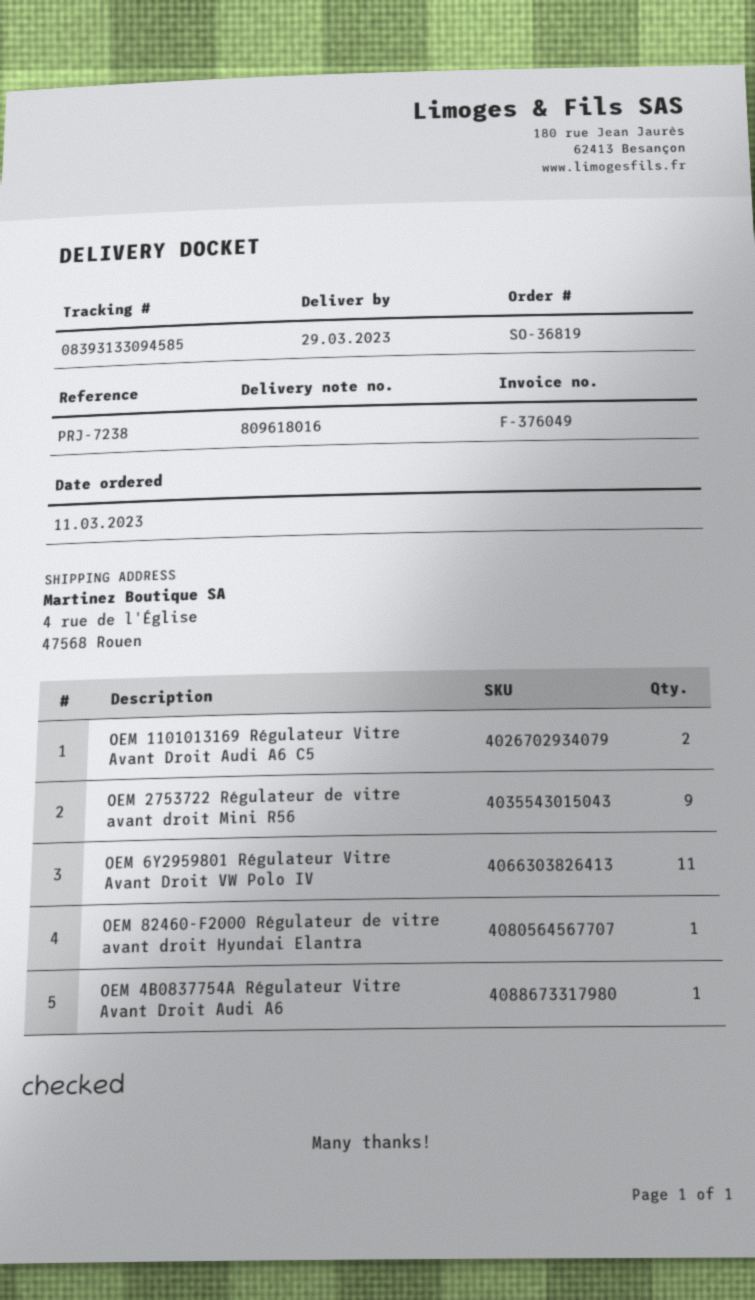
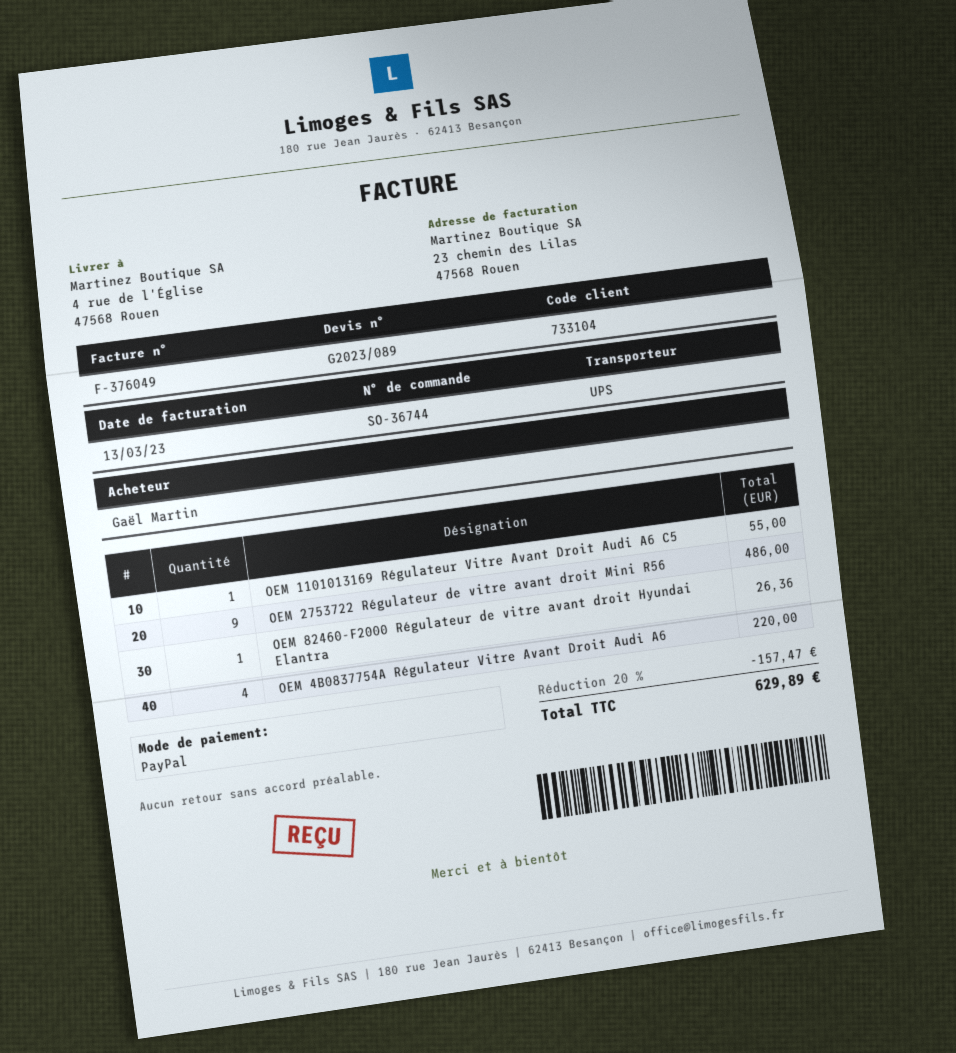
order number: SO-36819 -> SO-36744
OEM 1101013169 Régulateur Vitre Avant Droit Audi A6 C5: 2 -> 1
OEM 6Y2959801 Régulateur Vitre Avant Droit VW Polo IV: 11 -> none
OEM 4B0837754A Régulateur Vitre Avant Droit Audi A6: 1 -> 4

